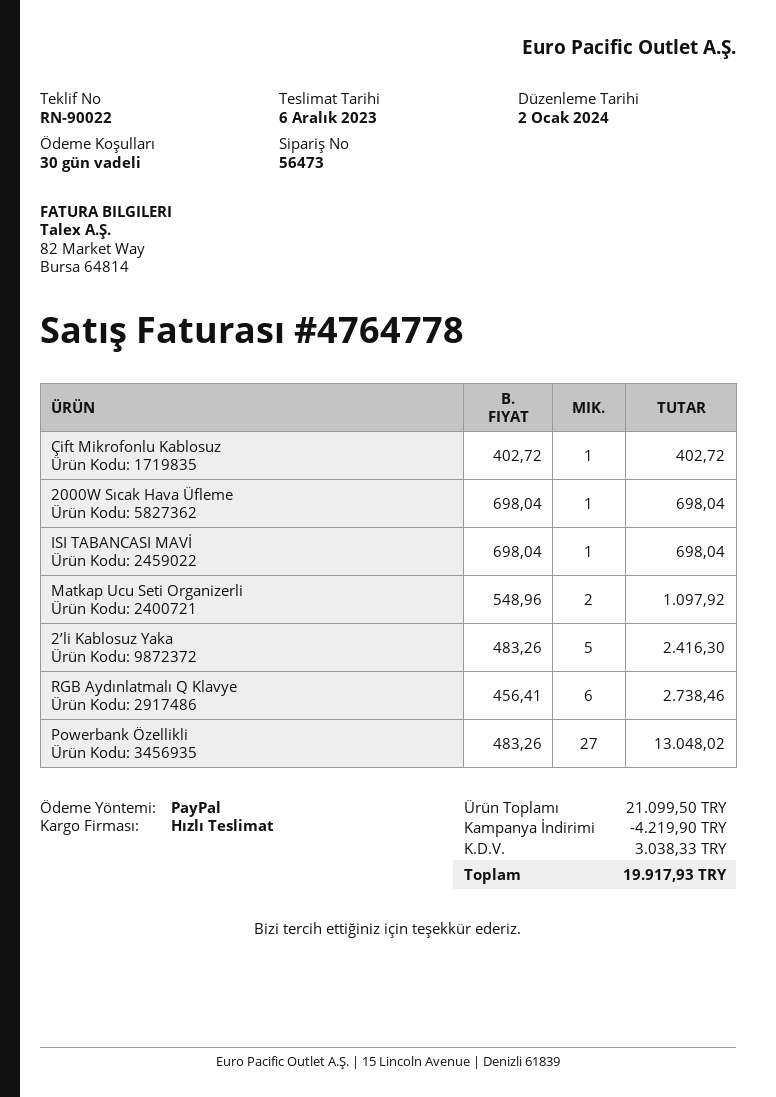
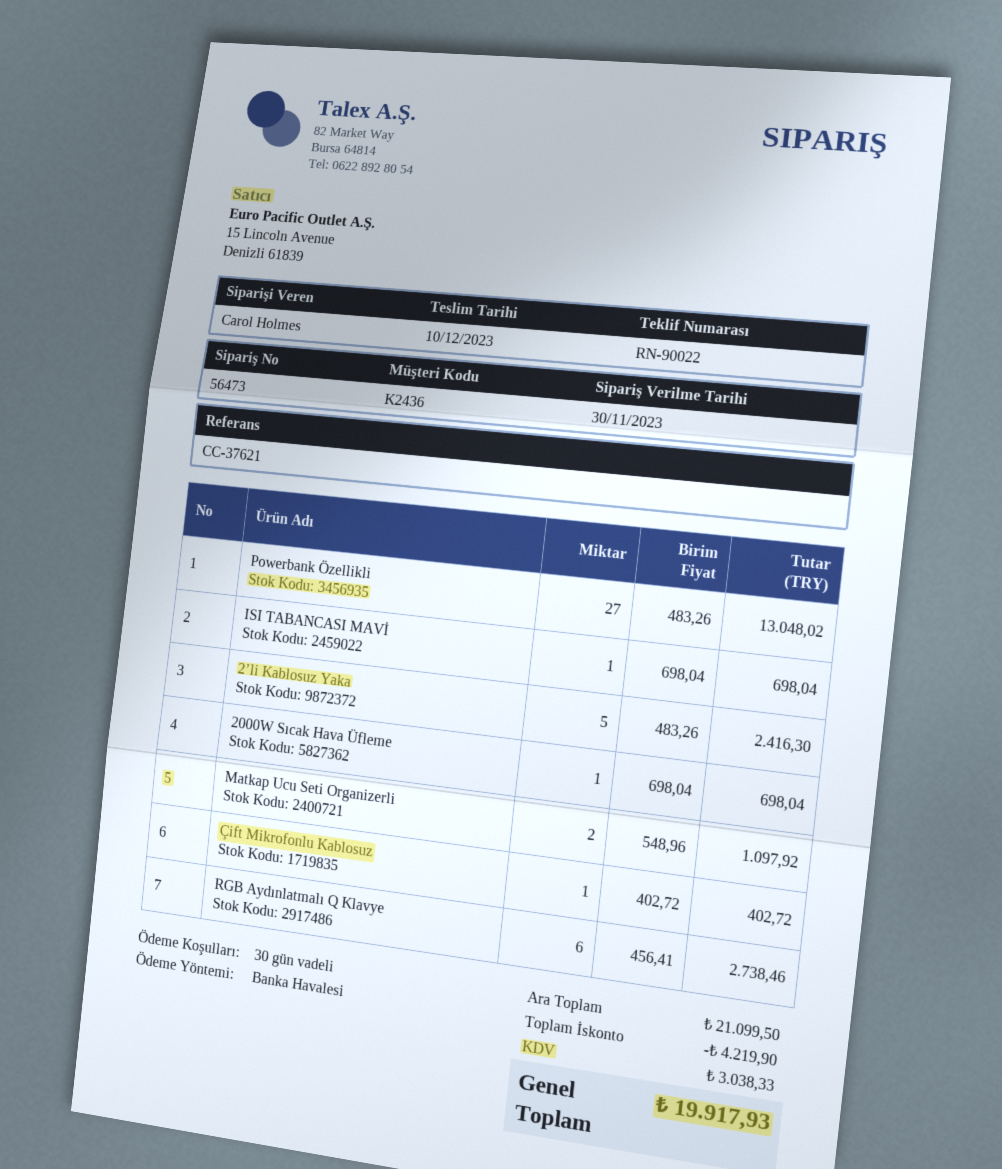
delivery date: 2023-12-06 -> 2023-12-10
payment method: PayPal -> bank transfer

